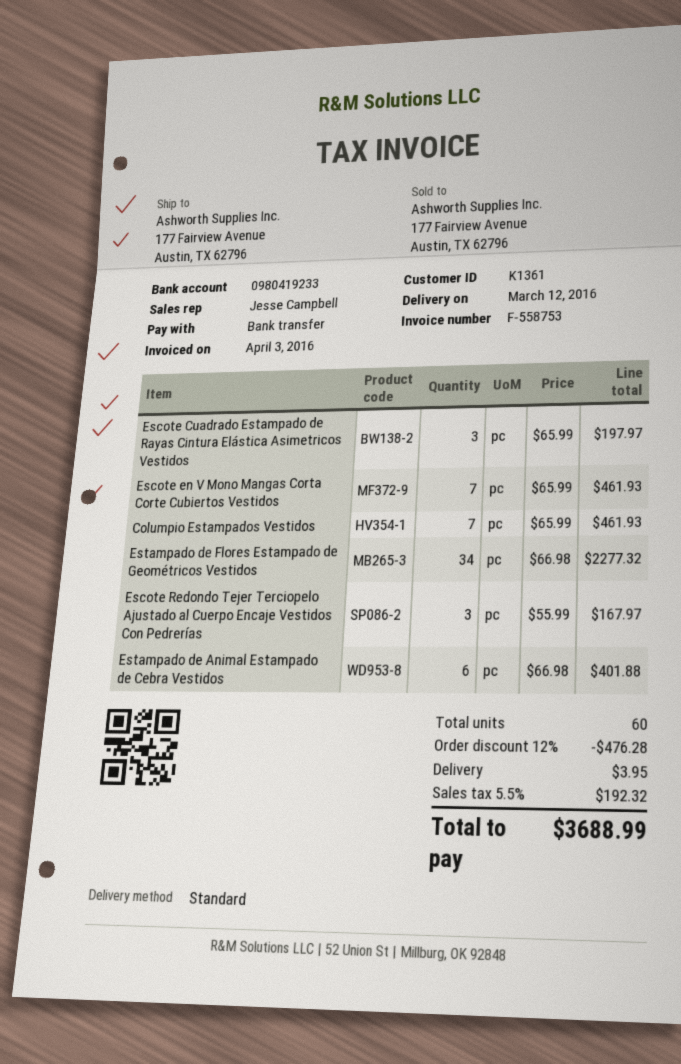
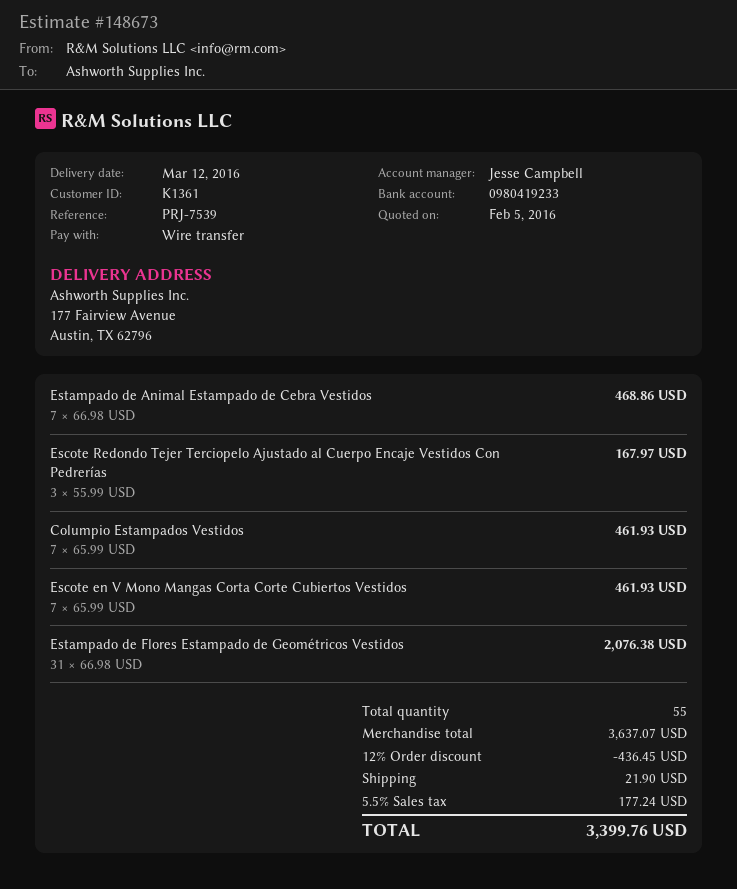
Escote Cuadrado Estampado de Rayas Cintura Elástica Asimetricos Vestidos: 3 x 65.99 = 197.97 -> none
Estampado de Flores Estampado de Geométricos Vestidos: 34 x 66.98 = 2277.32 -> 31 x 66.98 = 2076.38
Estampado de Animal Estampado de Cebra Vestidos: 6 x 66.98 = 401.88 -> 7 x 66.98 = 468.86
total quantity: 60 -> 55
discount: 12% = 476.28 -> 12% = 436.45
shipping: 3.95 -> 21.90
tax: 5.5% = 192.32 -> 5.5% = 177.24
total: 3688.99 -> 3399.76

